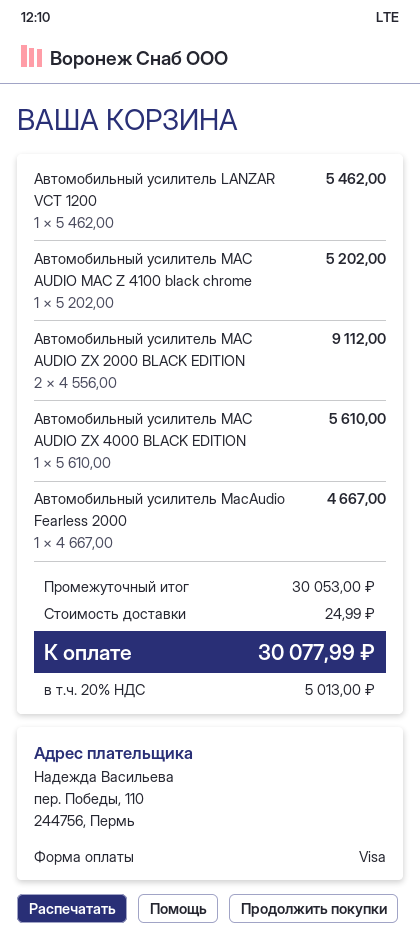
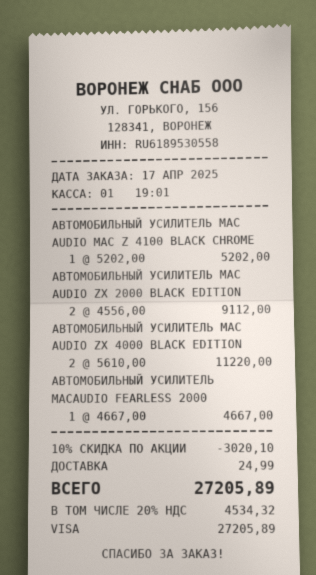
Автомобильный усилитель LANZAR VCT 1200: 1 x 5462.00 = 5462.00 -> none
Автомобильный усилитель MAC AUDIO ZX 4000 BLACK EDITION: 1 x 5610.00 = 5610.00 -> 2 x 5610.00 = 11220.00
discount: none -> 10% = 3020.10
tax: 20% = 5013.00 -> 20% = 4534.32
total: 30077.99 -> 27205.89

